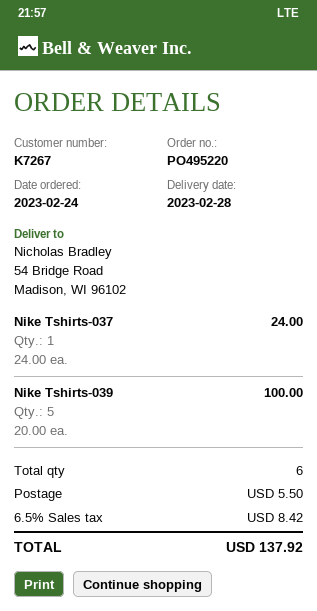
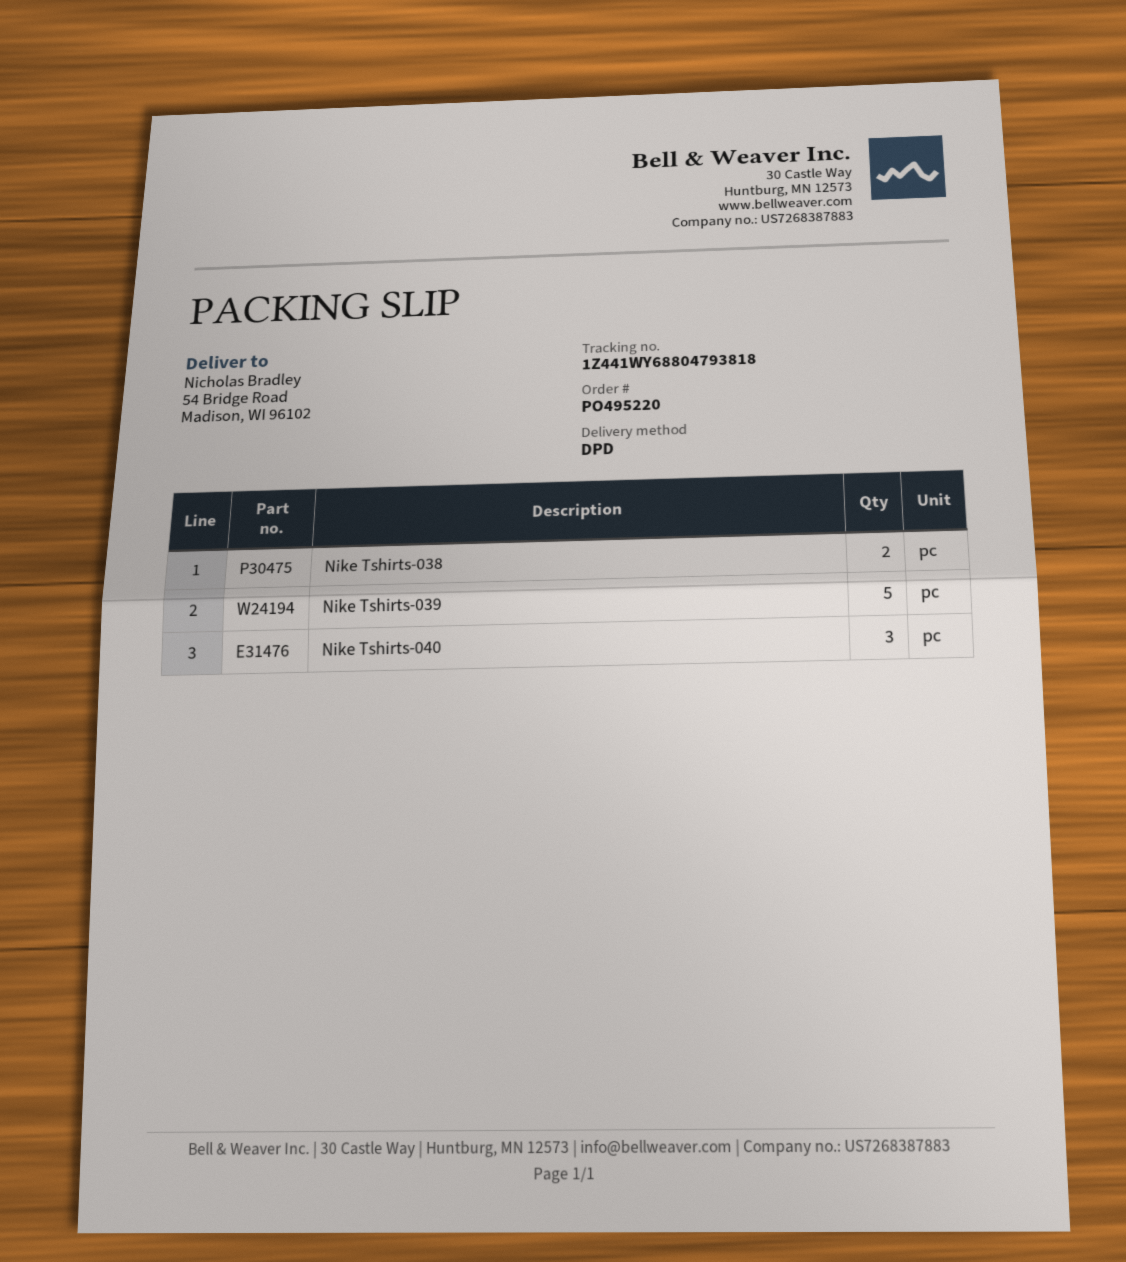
Nike Tshirts-037: 1 -> none
Nike Tshirts-038: none -> 2
Nike Tshirts-040: none -> 3

